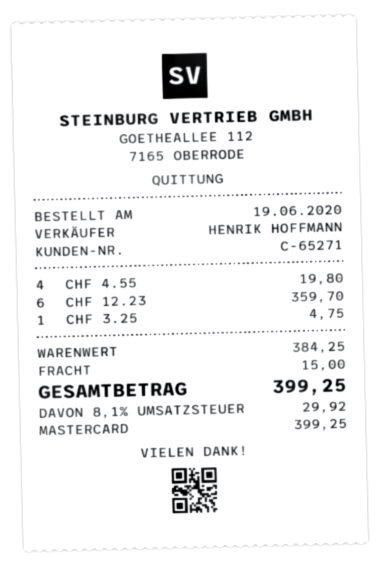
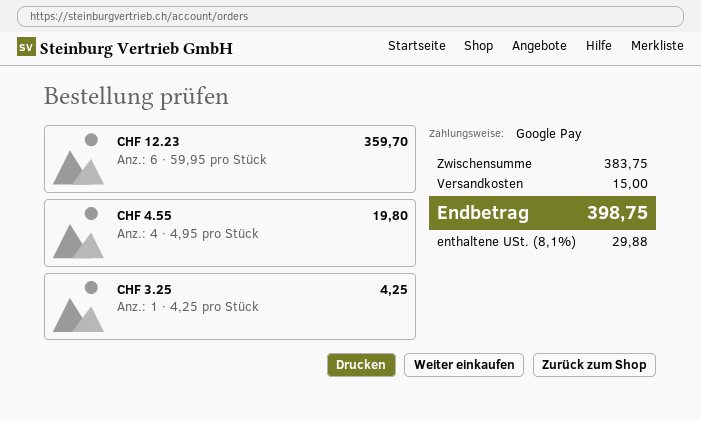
payment method: Mastercard -> Google Pay
CHF 3.25: 1 for 4.75 -> 1 for 4.25
subtotal: 384.25 -> 383.75
tax: 8.1% = 29.92 -> 8.1% = 29.88
total: 399.25 -> 398.75

